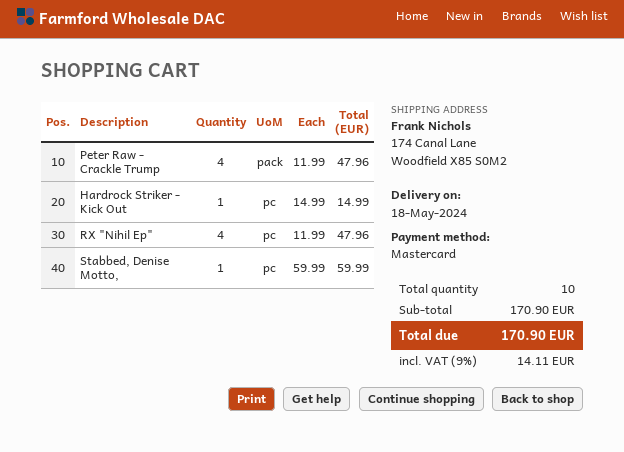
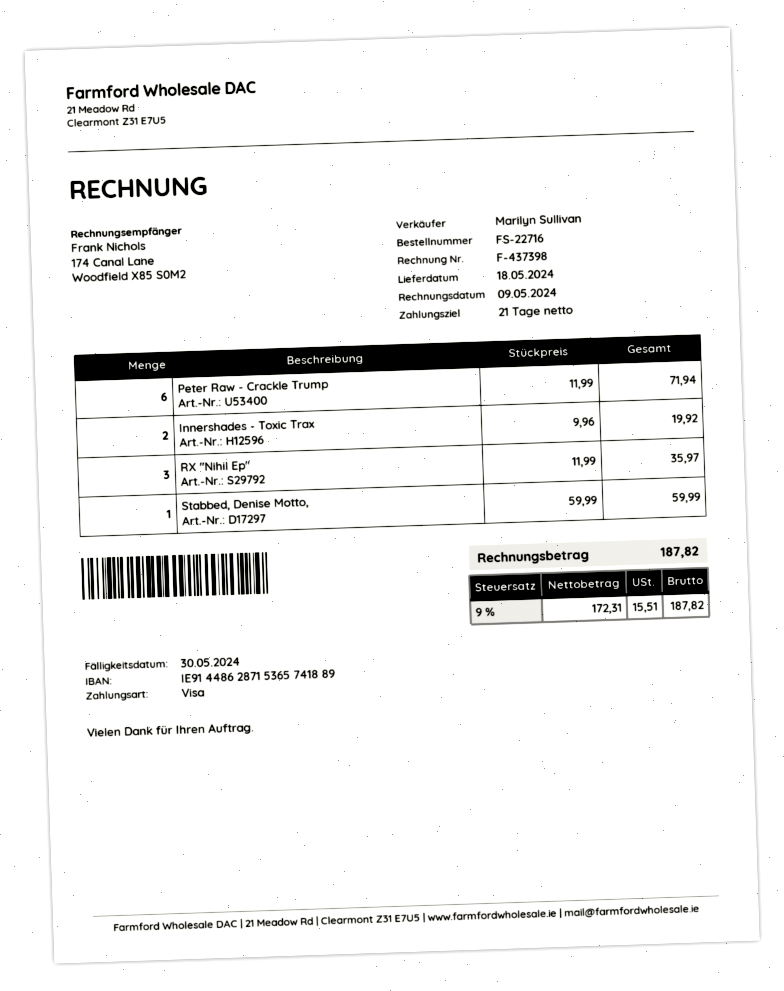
payment method: Mastercard -> Visa
Peter Raw - Crackle Trump: 4 x 11.99 = 47.96 -> 6 x 11.99 = 71.94
Hardrock Striker - Kick Out: 1 x 14.99 = 14.99 -> none
RX "Nihil Ep": 4 x 11.99 = 47.96 -> 3 x 11.99 = 35.97
Innershades - Toxic Trax: none -> 2 x 9.96 = 19.92
tax: 9% = 14.11 -> 9% = 15.51
total: 170.90 -> 187.82

